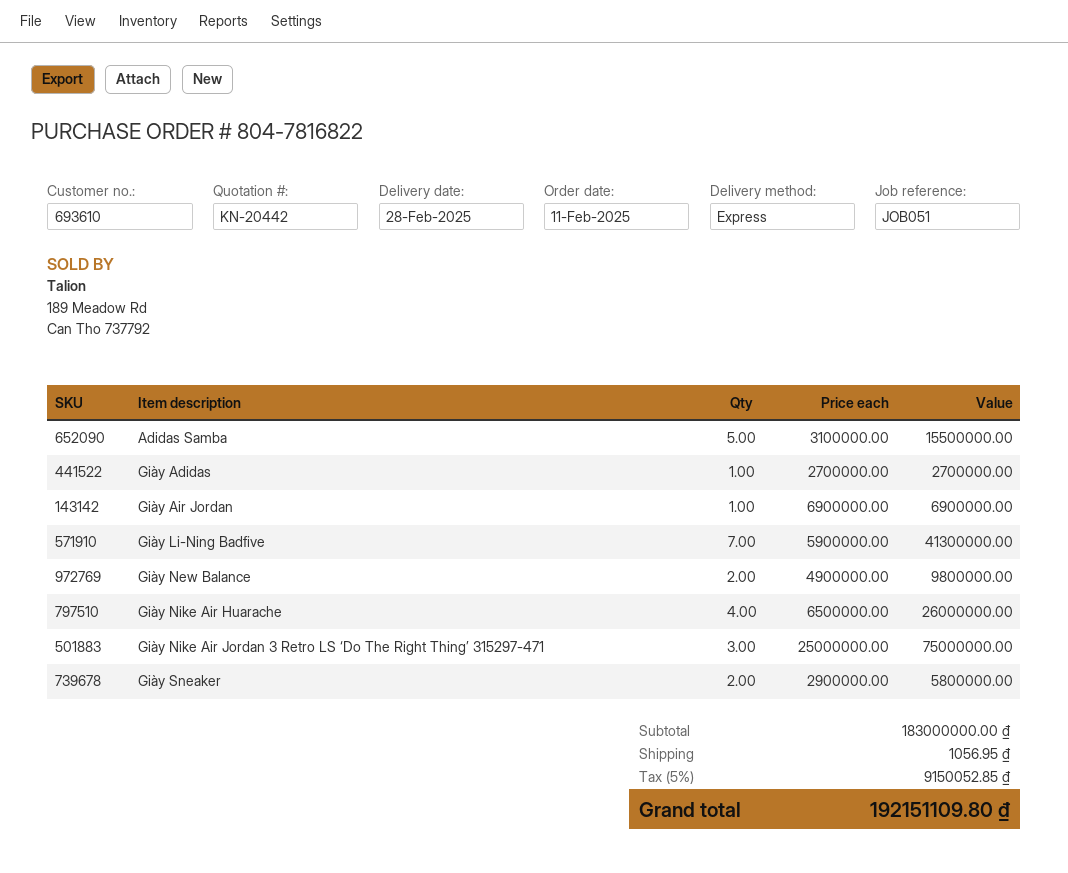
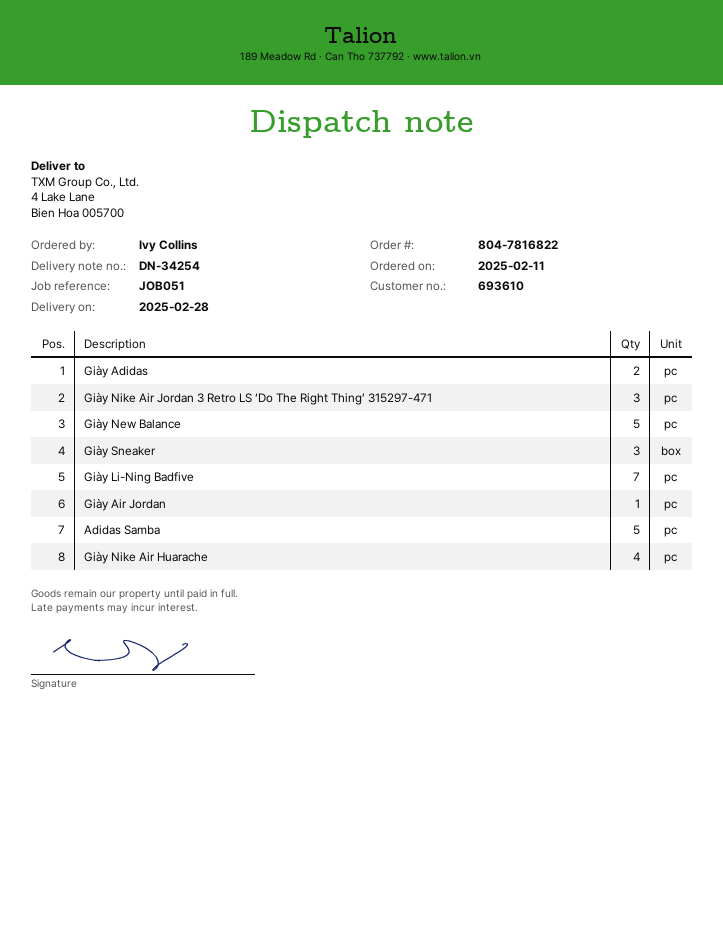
Giày Adidas: 1 -> 2
Giày New Balance: 2 -> 5
Giày Sneaker: 2 -> 3

